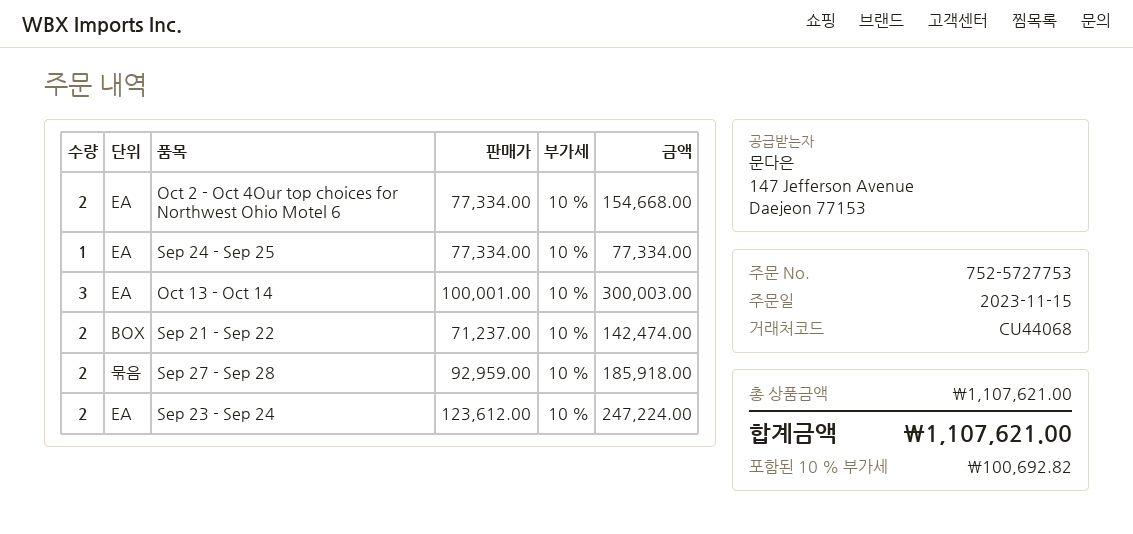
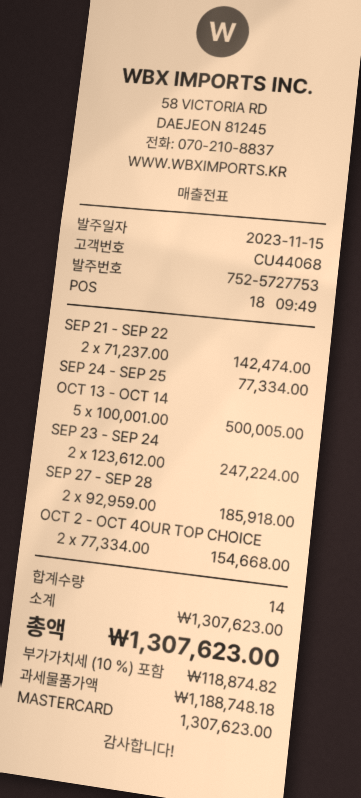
Oct 13 - Oct 14: 3 x 100001.00 = 300003.00 -> 5 x 100001.00 = 500005.00
subtotal: 1107621.00 -> 1307623.00
tax: 10% = 100692.82 -> 10% = 118874.82
total: 1107621.00 -> 1307623.00

